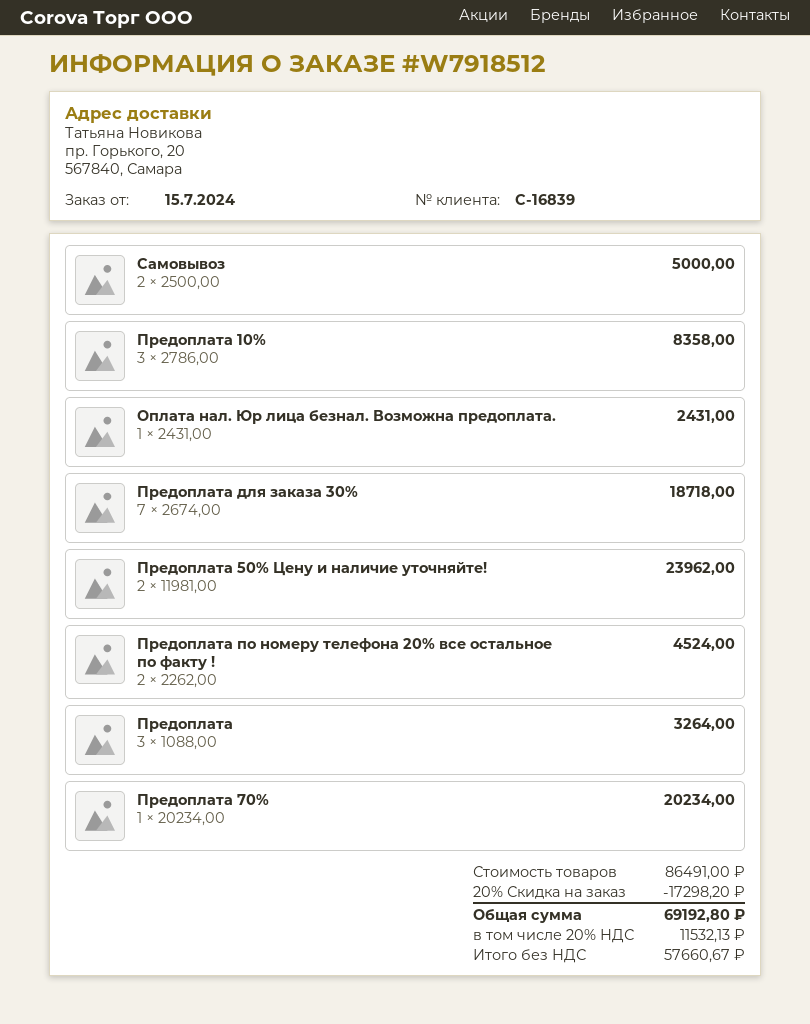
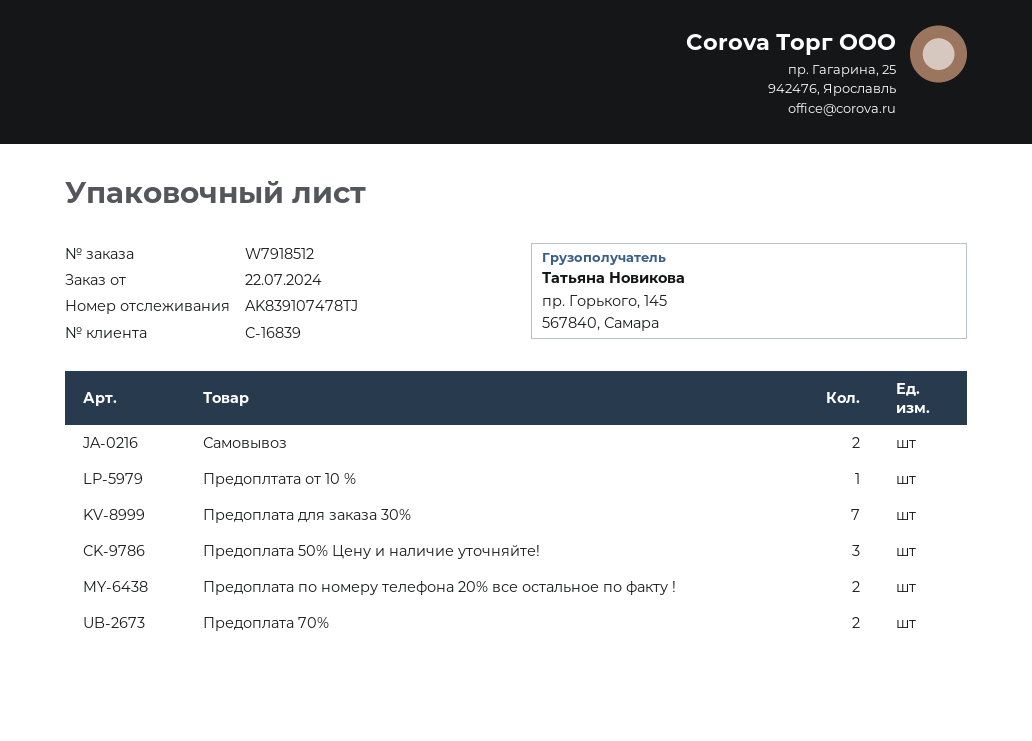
order date: 2024-07-15 -> 2024-07-22
ship to: пр. Горького, 20, 567840, Самара -> пр. Горького, 145, 567840, Самара
Предоплата 10%: 3 -> none
Оплата нал. Юр лица безнал. Возможна предоплата.: 1 -> none
Предоплата 50% Цену и наличие уточняйте!: 2 -> 3
Предоплата: 3 -> none
Предоплата 70%: 1 -> 2
Предоплтата от 10 %: none -> 1

